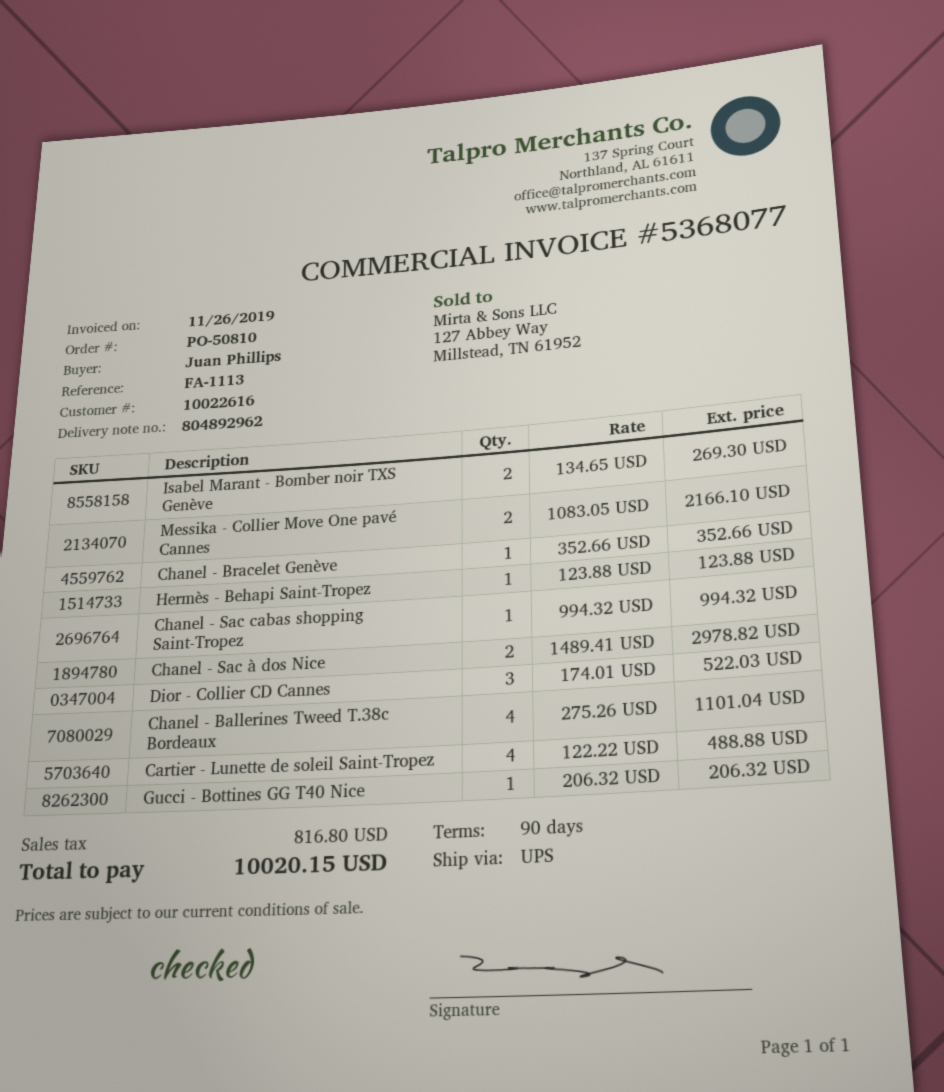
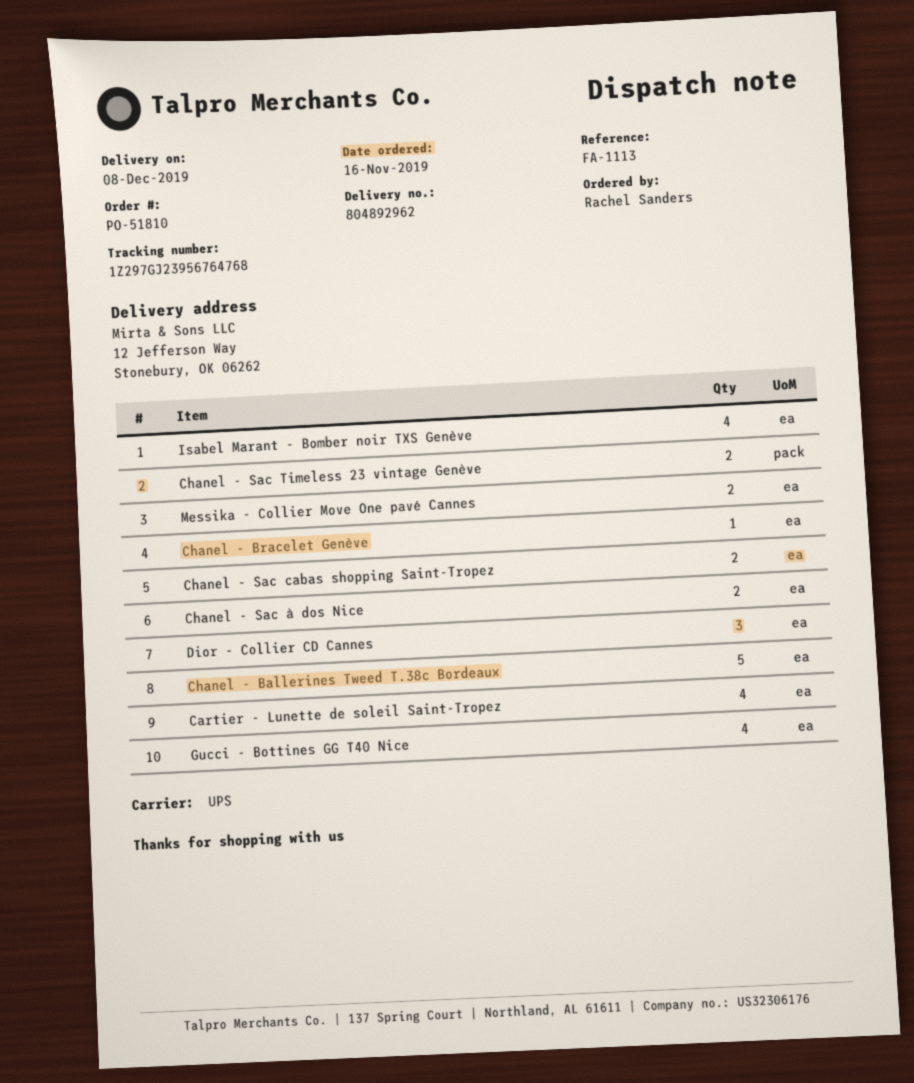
order number: PO-50810 -> PO-51810
ordered by: Juan Phillips -> Rachel Sanders
Isabel Marant - Bomber noir TXS Genève: 2 -> 4
Hermès - Behapi Saint-Tropez: 1 -> none
Chanel - Sac cabas shopping Saint-Tropez: 1 -> 2
Chanel - Ballerines Tweed T.38c Bordeaux: 4 -> 5
Gucci - Bottines GG T40 Nice: 1 -> 4
Chanel - Sac Timeless 23 vintage Genève: none -> 2

